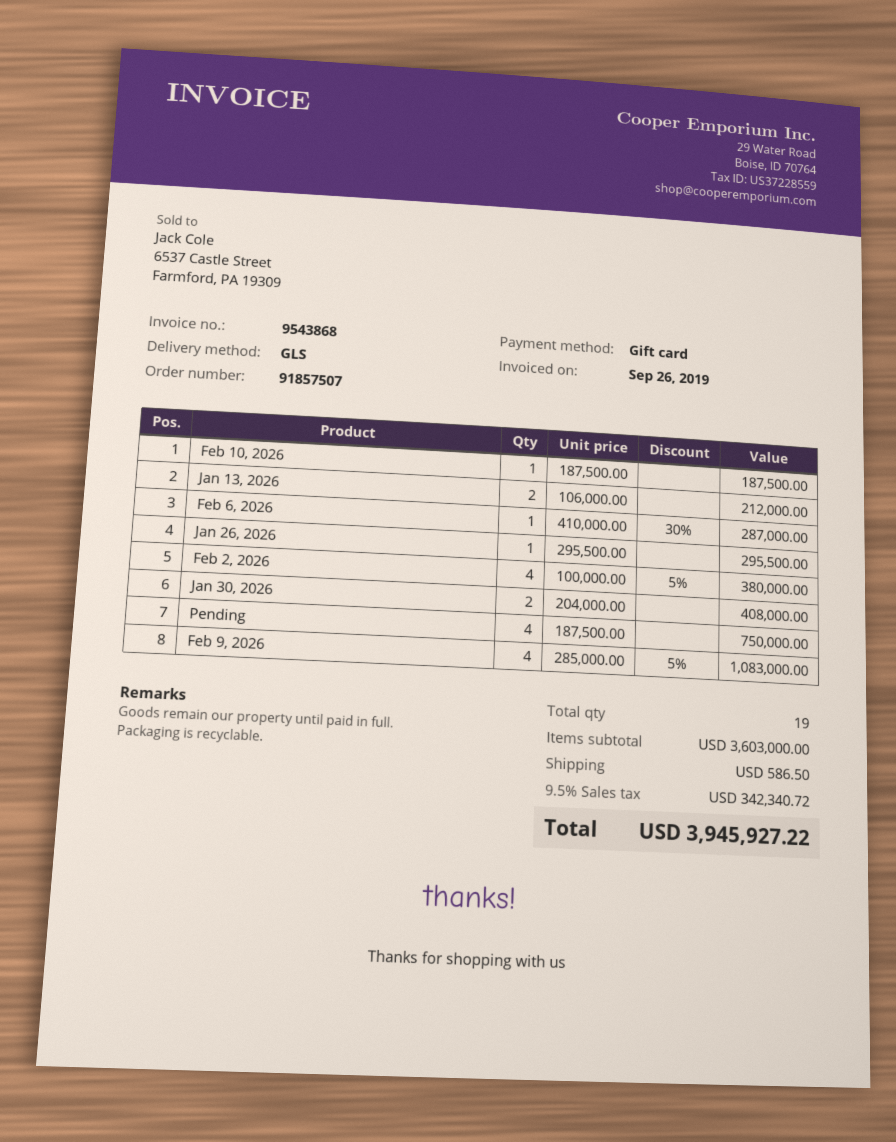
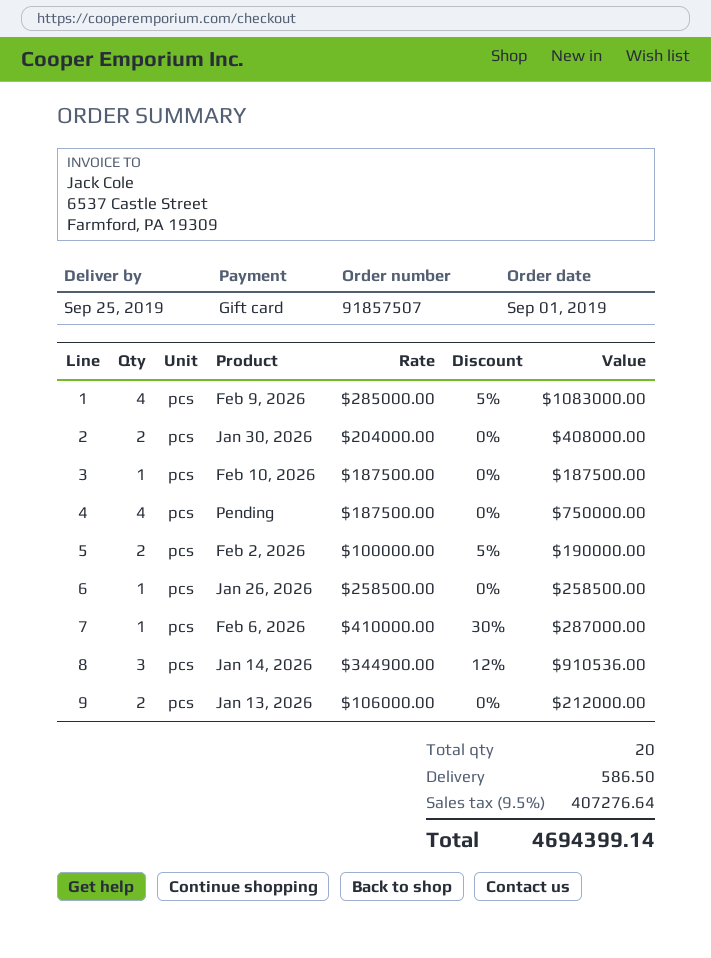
Jan 26, 2026: 1 x 295500.00 = 295500.00 -> 1 x 258500.00 = 258500.00
Feb 2, 2026: 4 x 100000.00 - 5% = 380000.00 -> 2 x 100000.00 - 5% = 190000.00
Jan 14, 2026: none -> 3 x 344900.00 - 12% = 910536.00
total quantity: 19 -> 20
tax: 9.5% = 342340.72 -> 9.5% = 407276.64
total: 3945927.22 -> 4694399.14

